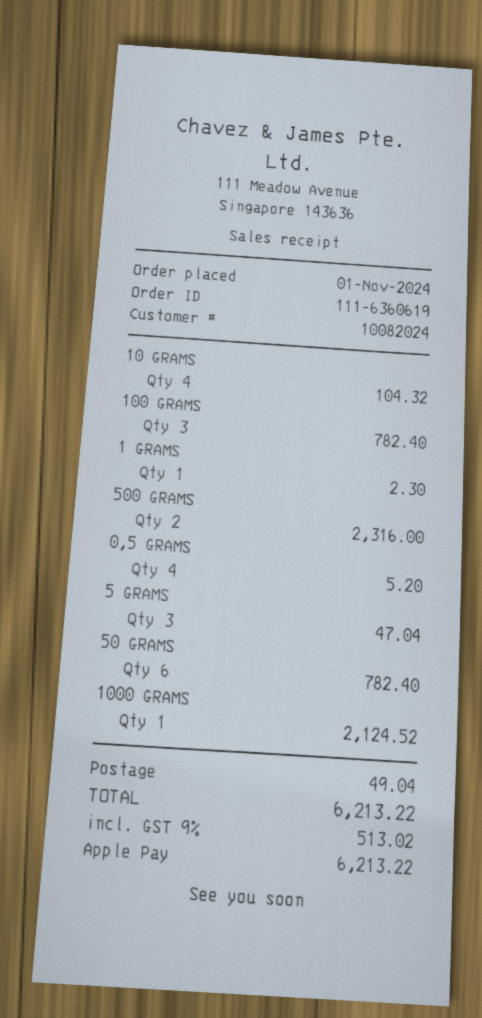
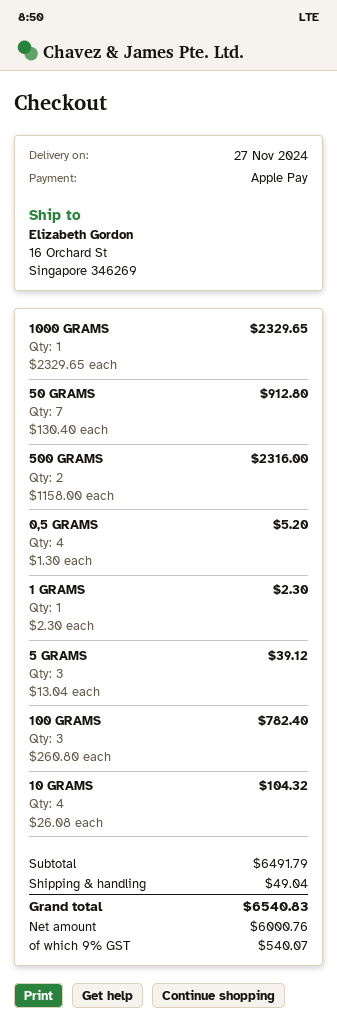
5 GRAMS: 3 for 47.04 -> 3 for 39.12
50 GRAMS: 6 for 782.40 -> 7 for 912.80
1000 GRAMS: 1 for 2124.52 -> 1 for 2329.65
tax: 9% = 513.02 -> 9% = 540.07
total: 6213.22 -> 6540.83

